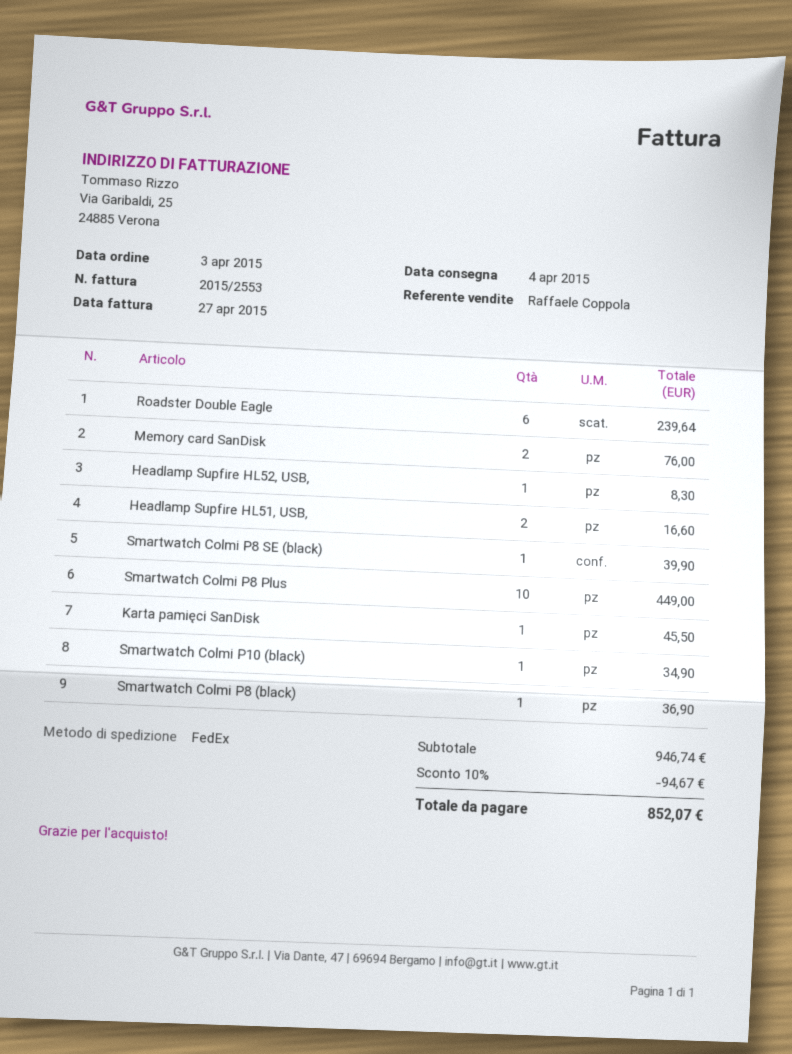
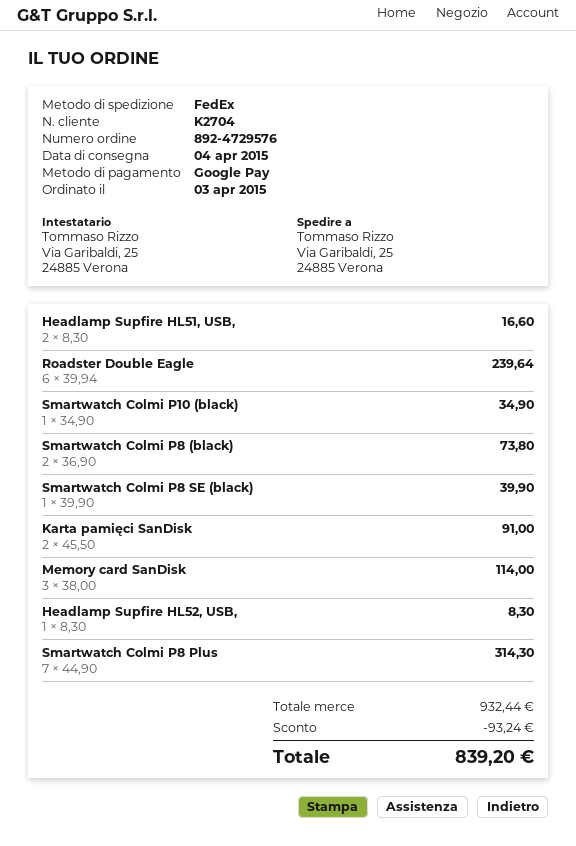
Memory card SanDisk: 2 for 76.00 -> 3 for 114.00
Smartwatch Colmi P8 Plus: 10 for 449.00 -> 7 for 314.30
Karta pamięci SanDisk: 1 for 45.50 -> 2 for 91.00
Smartwatch Colmi P8 (black): 1 for 36.90 -> 2 for 73.80
subtotal: 946.74 -> 932.44
discount: 94.67 -> 93.24
total: 852.07 -> 839.20

